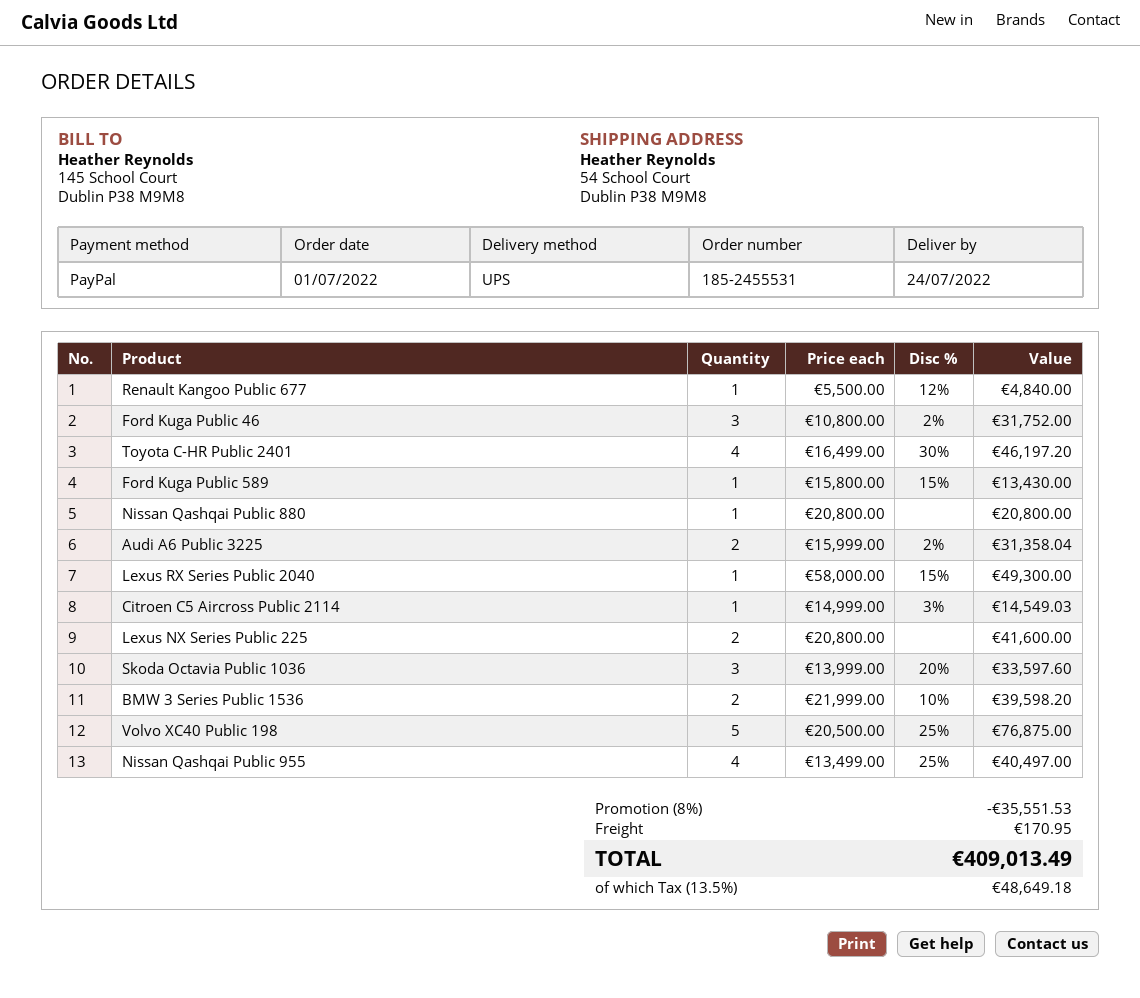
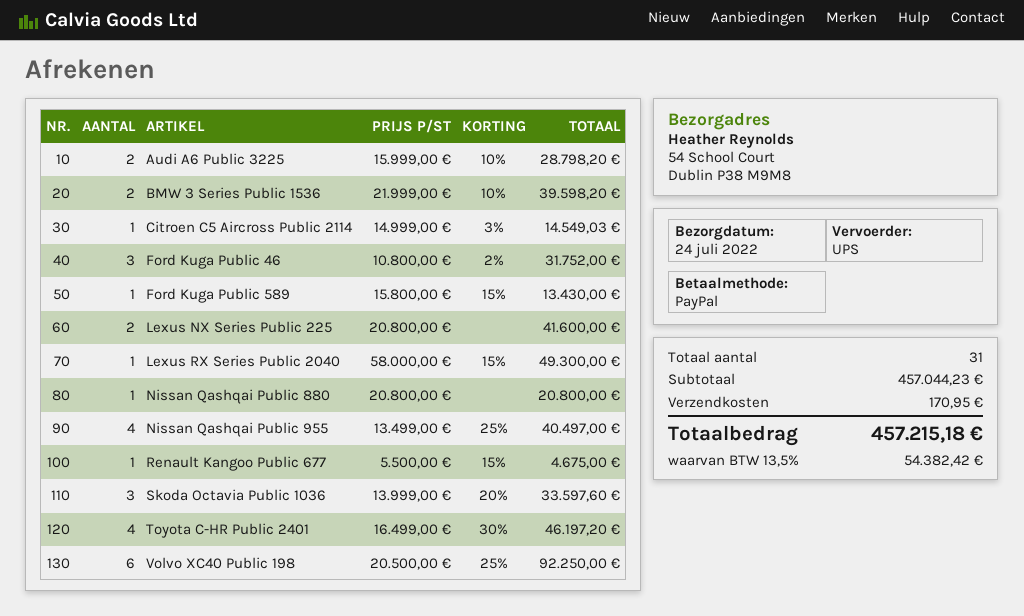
Renault Kangoo Public 677: 1 x 5500.00 - 12% = 4840.00 -> 1 x 5500.00 - 15% = 4675.00
Audi A6 Public 3225: 2 x 15999.00 - 2% = 31358.04 -> 2 x 15999.00 - 10% = 28798.20
Volvo XC40 Public 198: 5 x 20500.00 - 25% = 76875.00 -> 6 x 20500.00 - 25% = 92250.00
discount: 8% = 35551.53 -> none
tax: 13.5% = 48649.18 -> 13.5% = 54382.42
total: 409013.49 -> 457215.18

